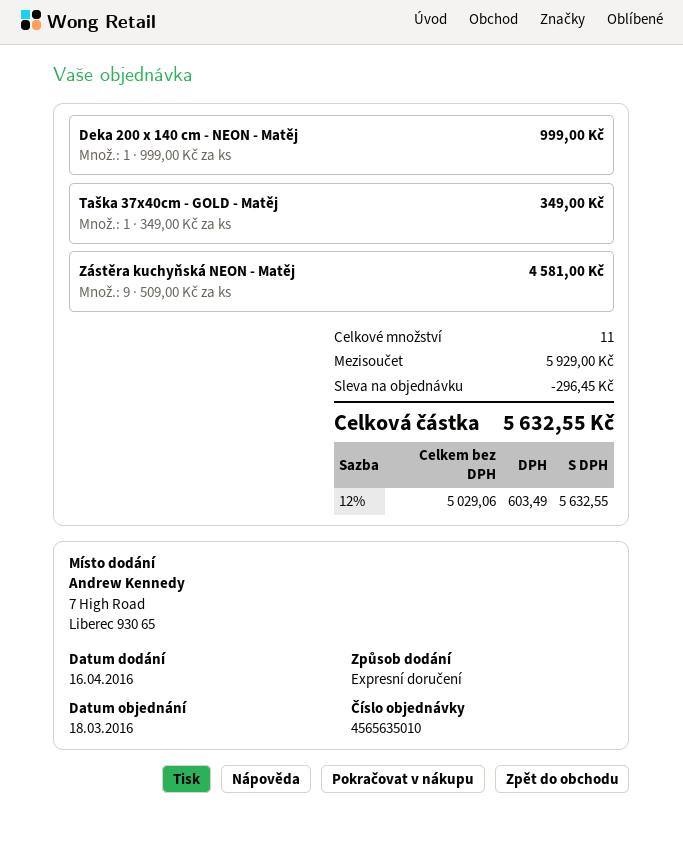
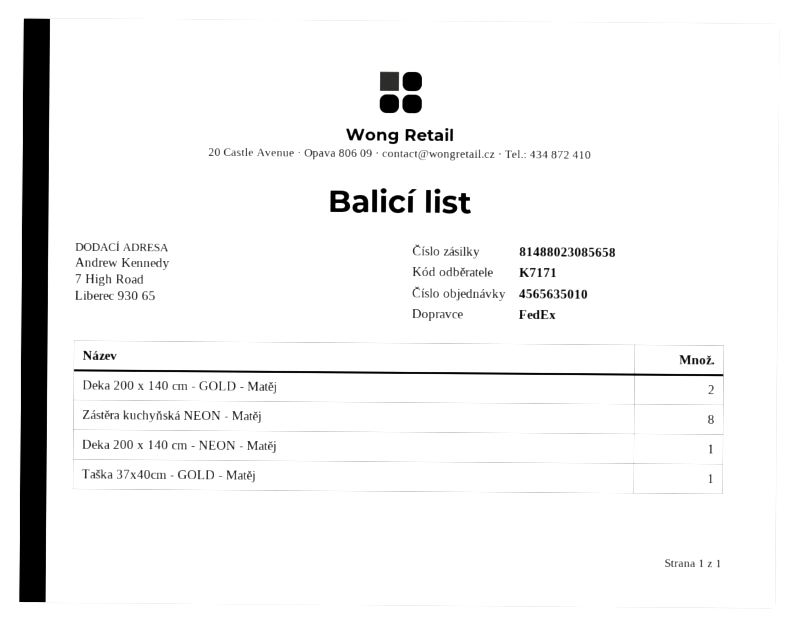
shipping method: express -> FedEx
Zástěra kuchyňská NEON - Matěj: 9 -> 8
Deka 200 x 140 cm - GOLD - Matěj: none -> 2

